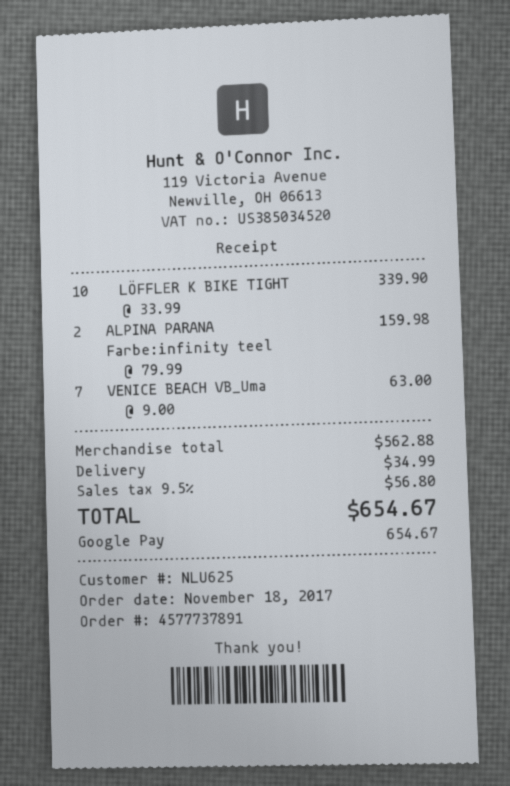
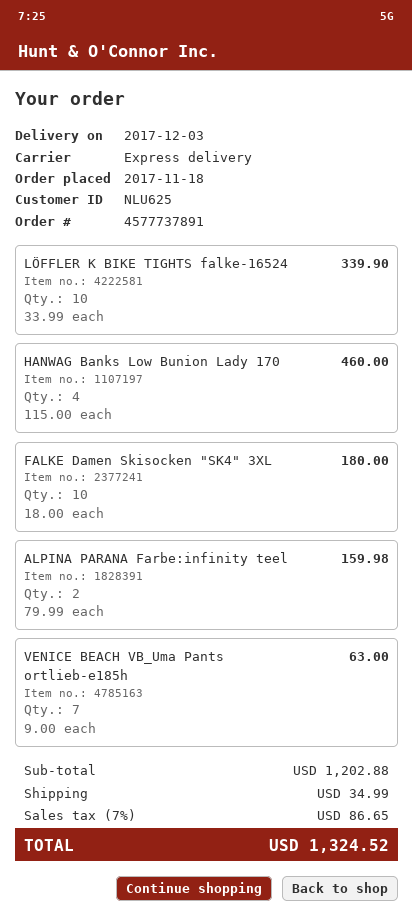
HANWAG Banks Low Bunion Lady 170: none -> 4 x 115.00 = 460.00
FALKE Damen Skisocken "SK4" 3XL: none -> 10 x 18.00 = 180.00
subtotal: 562.88 -> 1202.88
tax: 9.5% = 56.80 -> 7% = 86.65
total: 654.67 -> 1324.52

